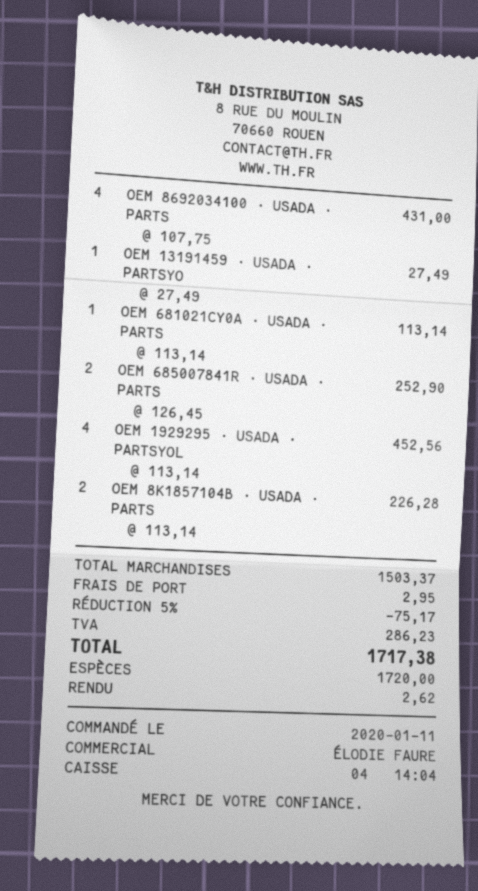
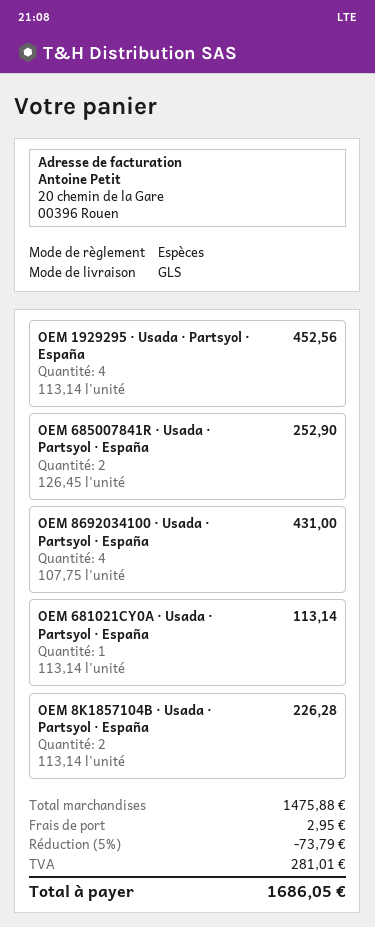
OEM 13191459 · USADA · PARTSYO: 1 x 27.49 = 27.49 -> none
subtotal: 1503.37 -> 1475.88
discount: 5% = 75.17 -> 5% = 73.79
tax: 286.23 -> 281.01
total: 1717.38 -> 1686.05

